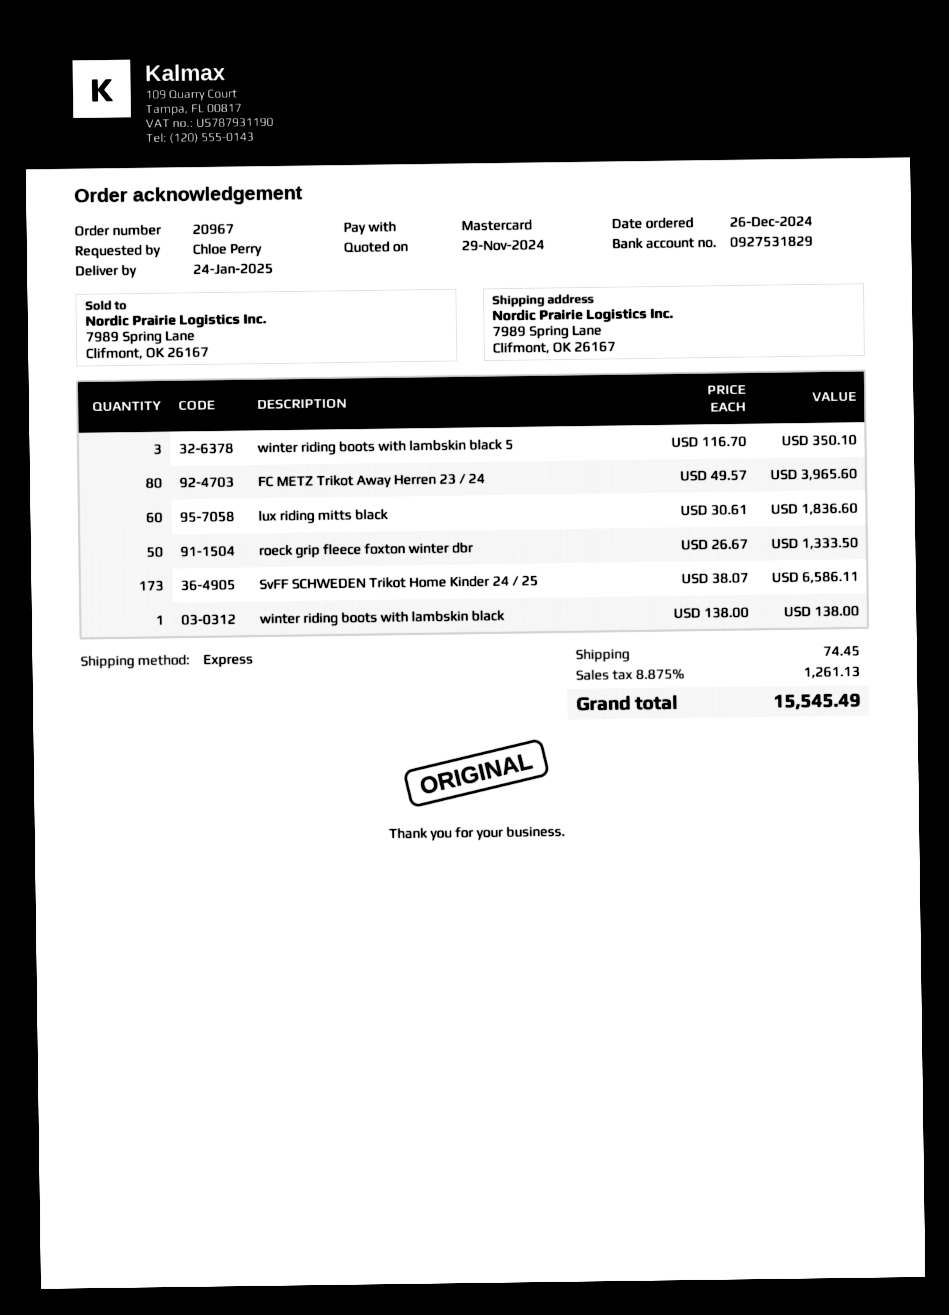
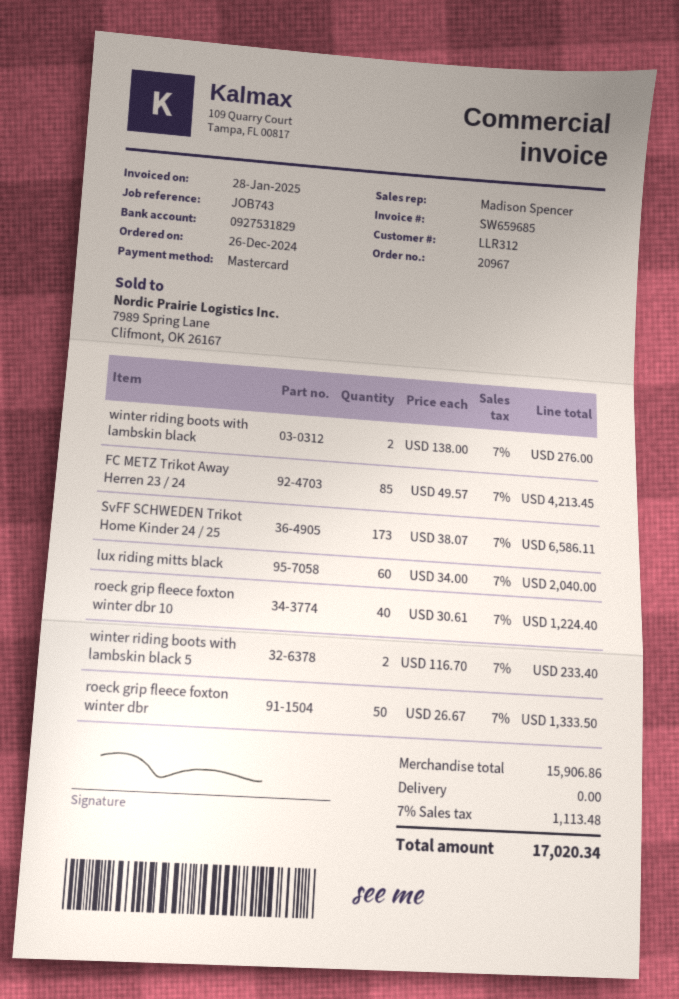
winter riding boots with lambskin black 5: 3 x 116.70 = 350.10 -> 2 x 116.70 = 233.40
FC METZ Trikot Away Herren 23 / 24: 80 x 49.57 = 3965.60 -> 85 x 49.57 = 4213.45
lux riding mitts black: 60 x 30.61 = 1836.60 -> 60 x 34.00 = 2040.00
winter riding boots with lambskin black: 1 x 138.00 = 138.00 -> 2 x 138.00 = 276.00
roeck grip fleece foxton winter dbr 10: none -> 40 x 30.61 = 1224.40
shipping: 74.45 -> 0.00
tax: 8.875% = 1261.13 -> 7% = 1113.48
total: 15545.49 -> 17020.34

